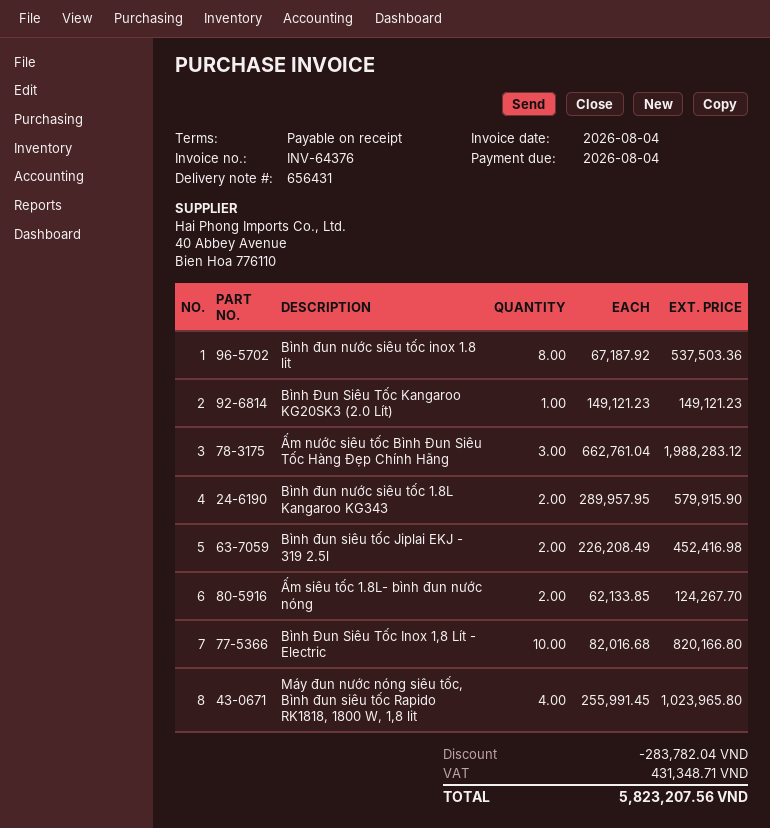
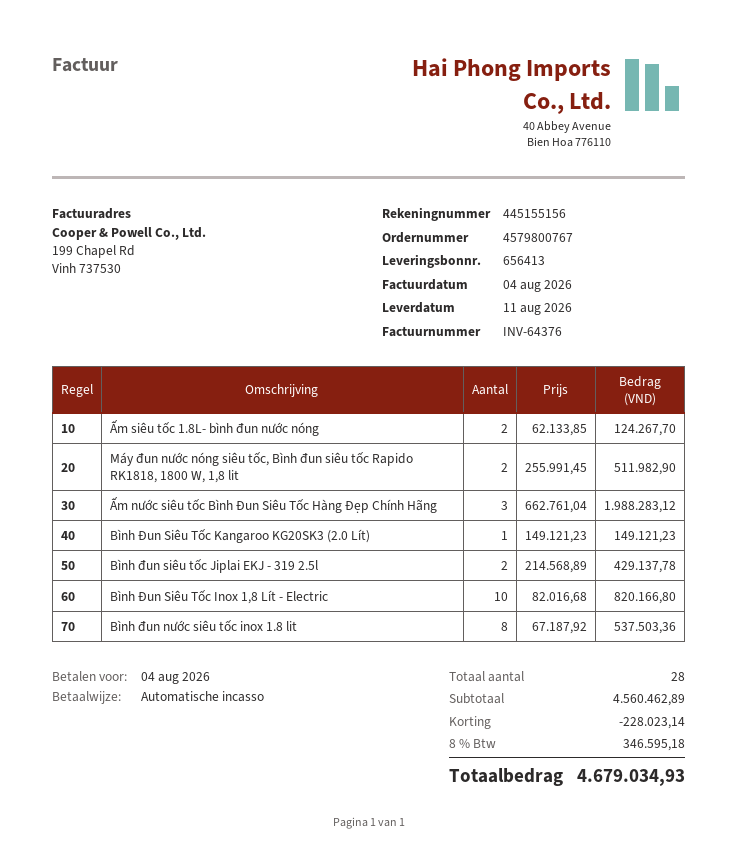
delivery note number: 656431 -> 656413
Bình đun nước siêu tốc 1.8L Kangaroo KG343: 2 x 289957.95 = 579915.90 -> none
Bình đun siêu tốc Jiplai EKJ - 319 2.5l: 2 x 226208.49 = 452416.98 -> 2 x 214568.89 = 429137.78
Máy đun nước nóng siêu tốc, Bình đun siêu tốc Rapido RK1818, 1800 W, 1,8 lit: 4 x 255991.45 = 1023965.80 -> 2 x 255991.45 = 511982.90
discount: 283782.04 -> 228023.14
tax: 431348.71 -> 346595.18
total: 5823207.56 -> 4679034.93

